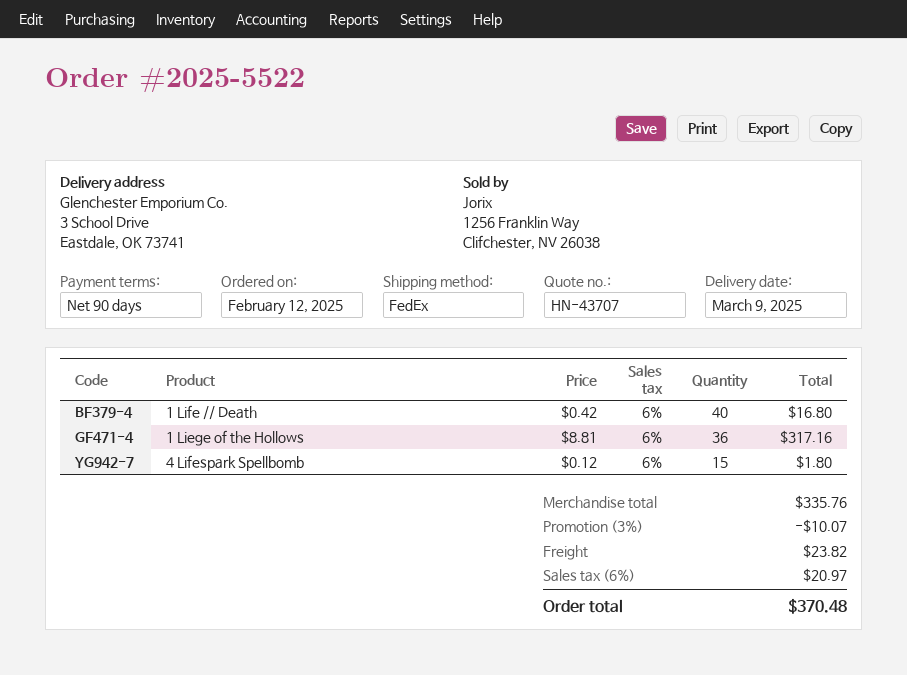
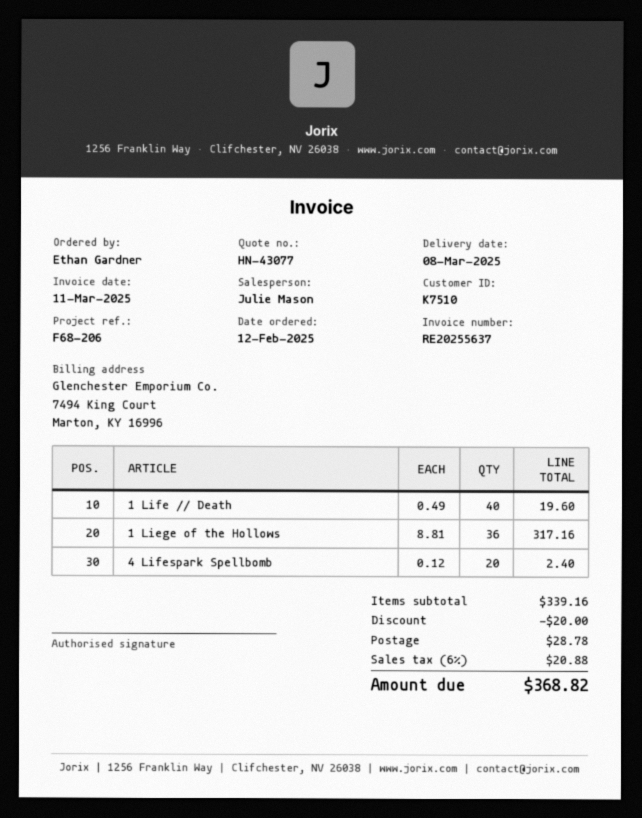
quote number: HN-43707 -> HN-43077
delivery date: 2025-03-09 -> 2025-03-08
1 Life // Death: 40 x 0.42 = 16.80 -> 40 x 0.49 = 19.60
4 Lifespark Spellbomb: 15 x 0.12 = 1.80 -> 20 x 0.12 = 2.40
subtotal: 335.76 -> 339.16
discount: 10.07 -> 20.00
shipping: 23.82 -> 28.78
tax: 6% = 20.97 -> 6% = 20.88
total: 370.48 -> 368.82

